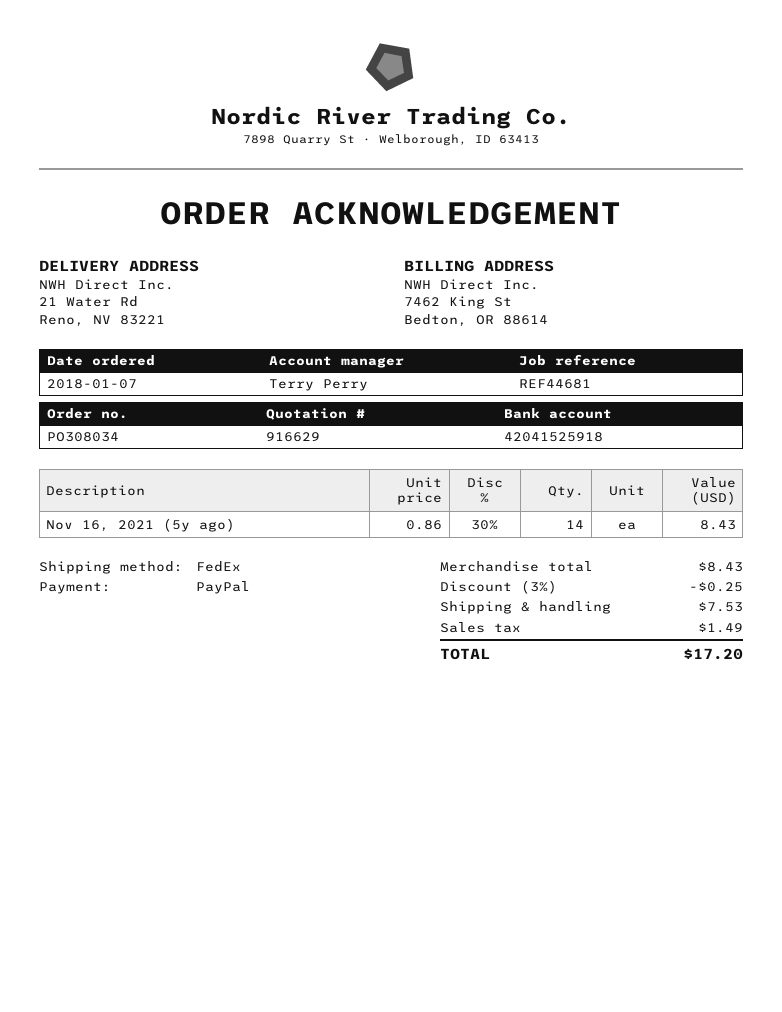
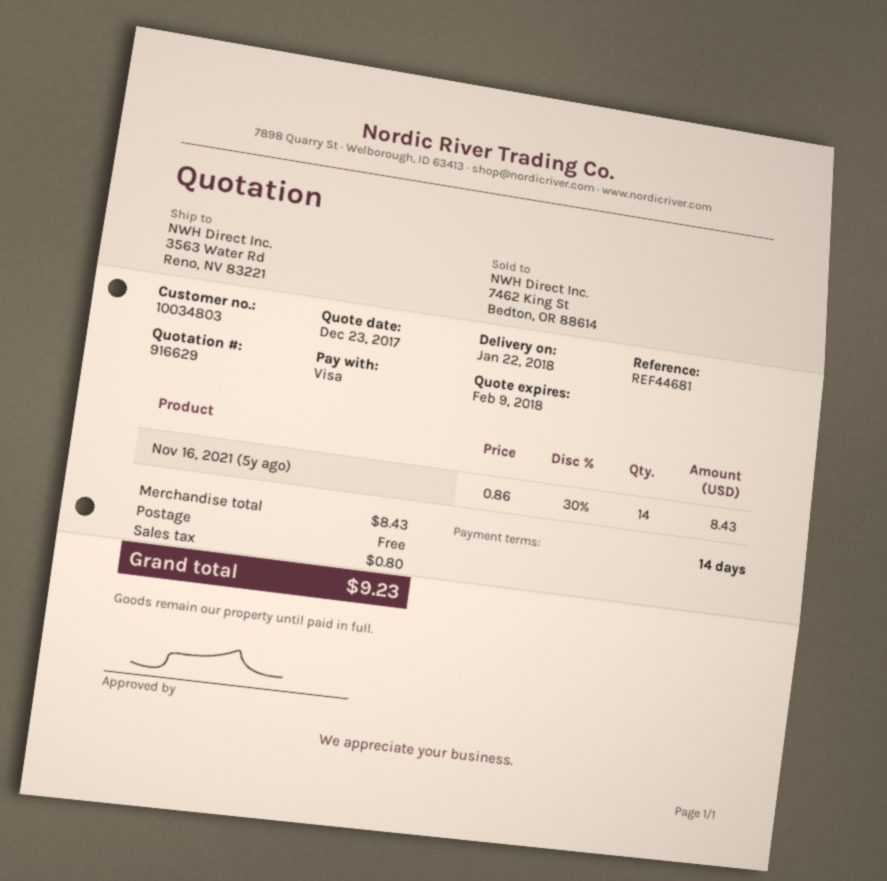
payment method: PayPal -> Visa
ship to: 21 Water Rd, Reno, NV 83221 -> 3563 Water Rd, Reno, NV 83221
discount: 3% = 0.25 -> none
shipping: 7.53 -> 0.00
tax: 1.49 -> 0.80
total: 17.20 -> 9.23

